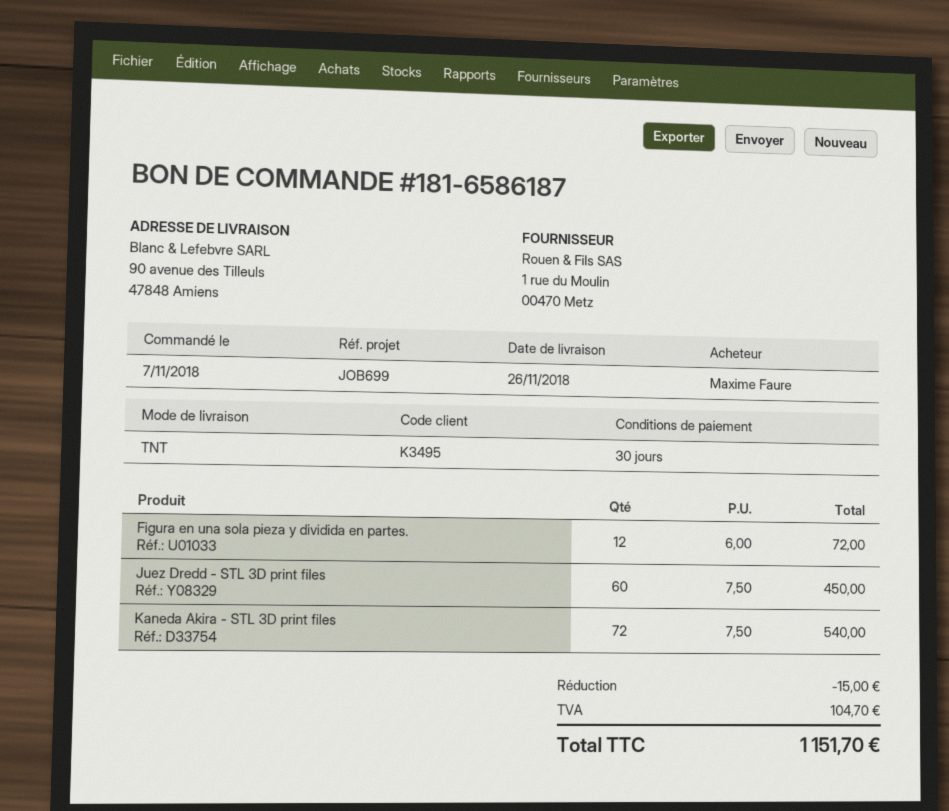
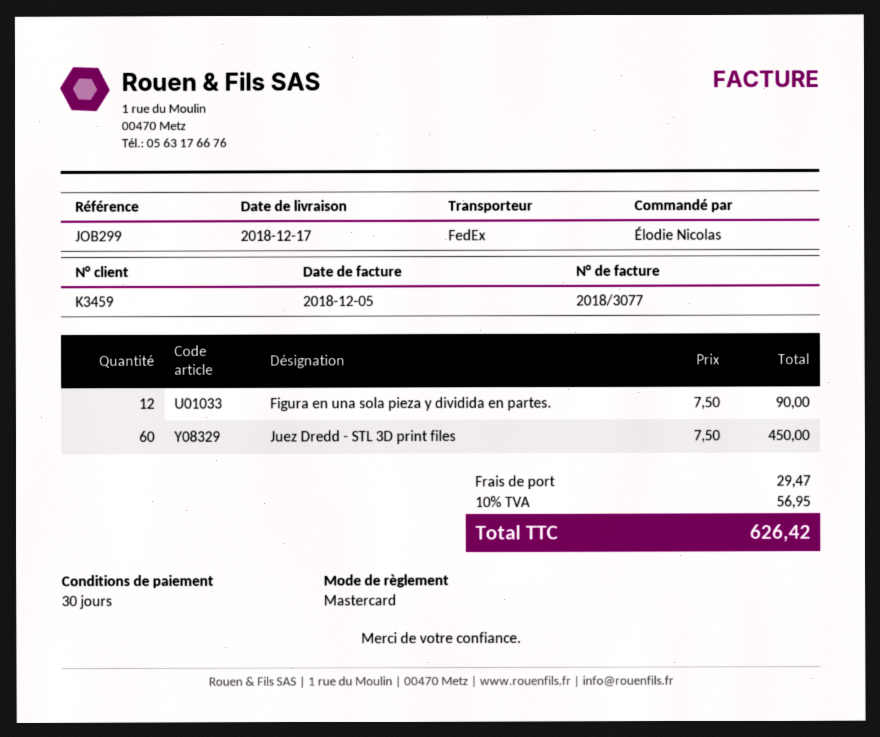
delivery date: 2018-11-26 -> 2018-12-17
customer number: K3495 -> K3459
reference: JOB699 -> JOB299
ordered by: Maxime Faure -> Élodie Nicolas
shipping method: TNT -> FedEx
Figura en una sola pieza y dividida en partes.: 12 x 6.00 = 72.00 -> 12 x 7.50 = 90.00
Kaneda Akira - STL 3D print files: 72 x 7.50 = 540.00 -> none
discount: 15.00 -> none
shipping: none -> 29.47
tax: 104.70 -> 56.95
total: 1151.70 -> 626.42

